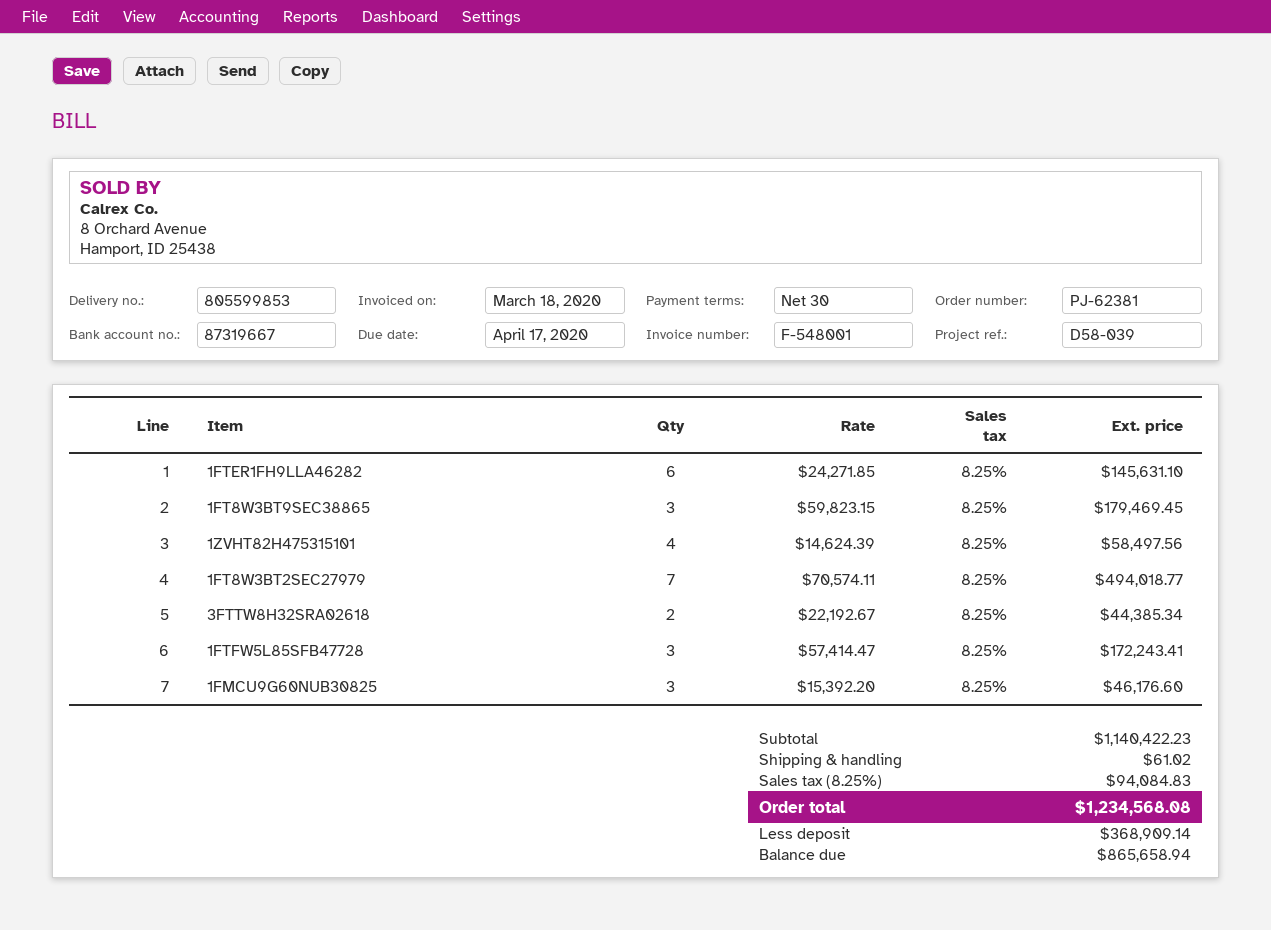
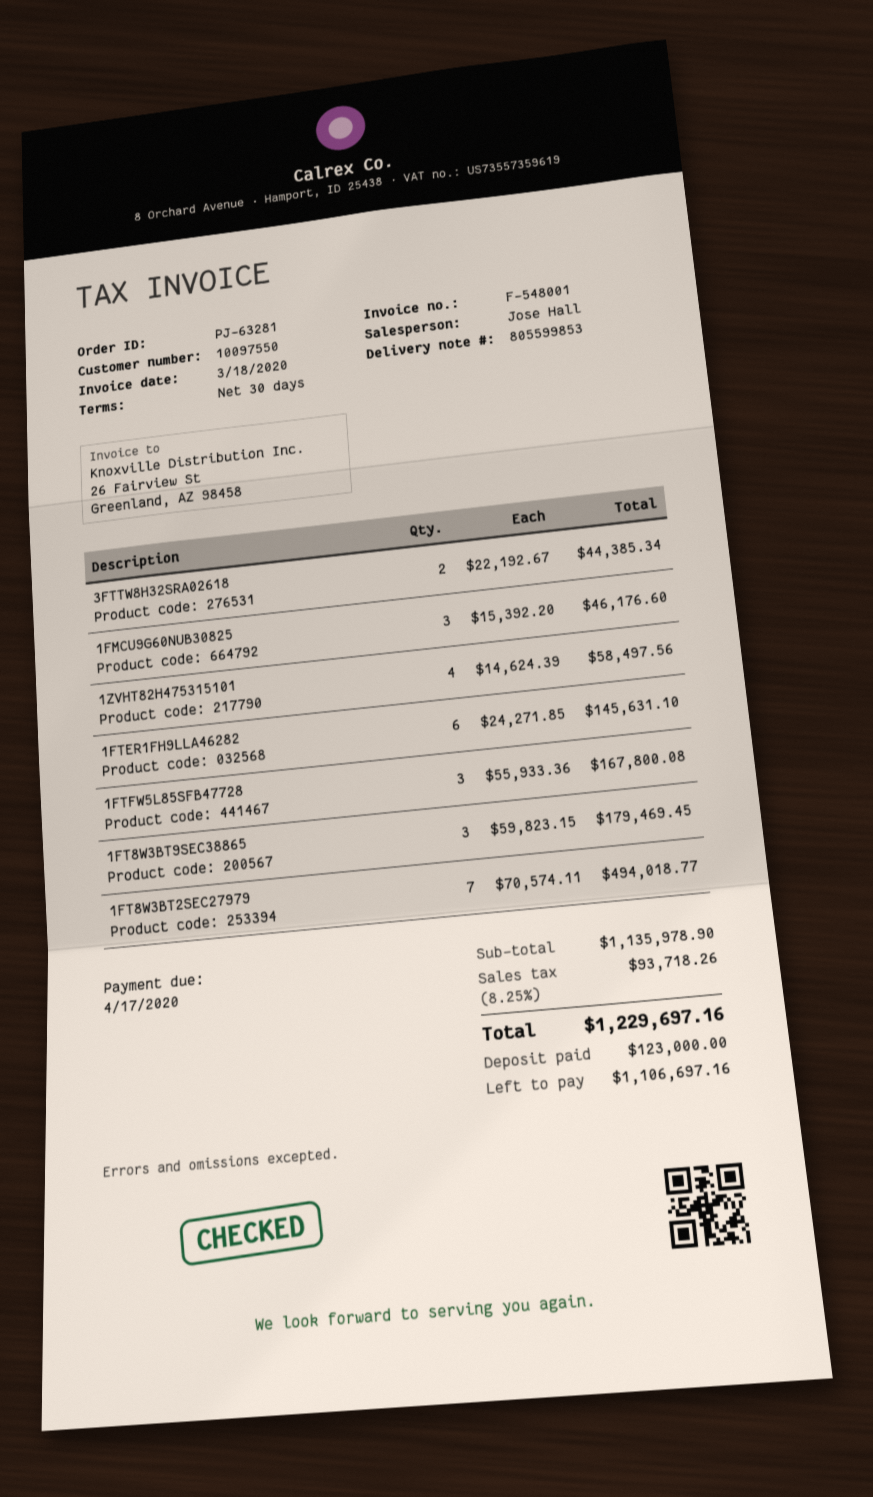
order number: PJ-62381 -> PJ-63281
1FTFW5L85SFB47728: 3 x 57414.47 = 172243.41 -> 3 x 55933.36 = 167800.08
subtotal: 1140422.23 -> 1135978.90
shipping: 61.02 -> none
tax: 8.25% = 94084.83 -> 8.25% = 93718.26
total: 1234568.08 -> 1229697.16
deposit: 368909.14 -> 123000.00
balance: 865658.94 -> 1106697.16

